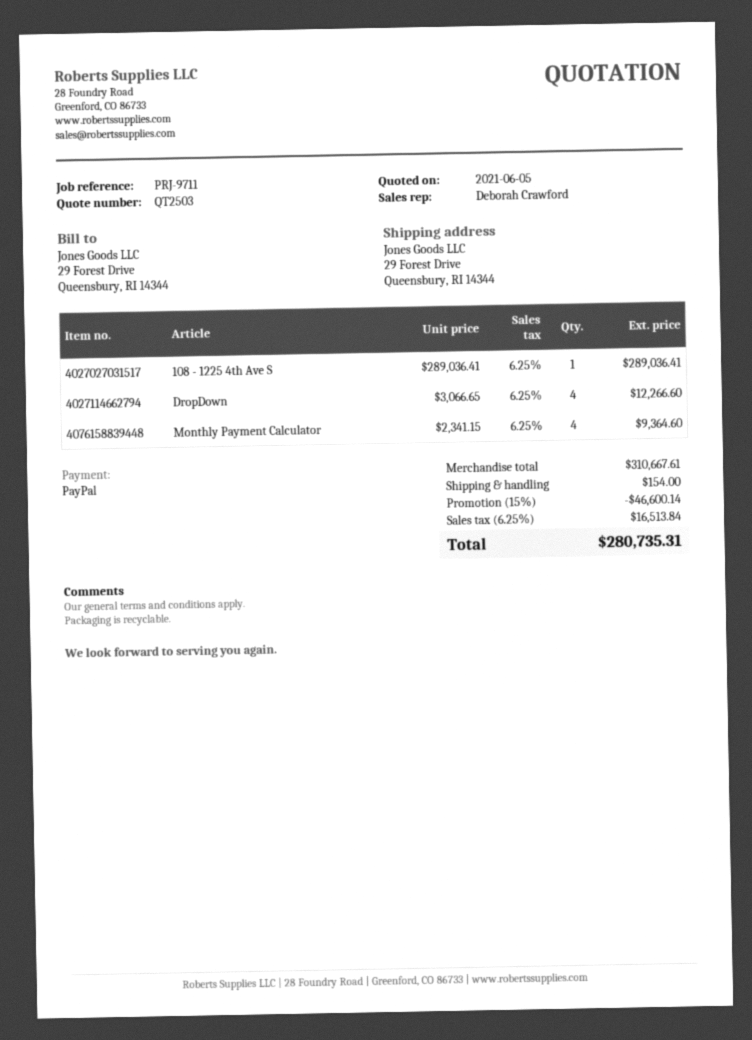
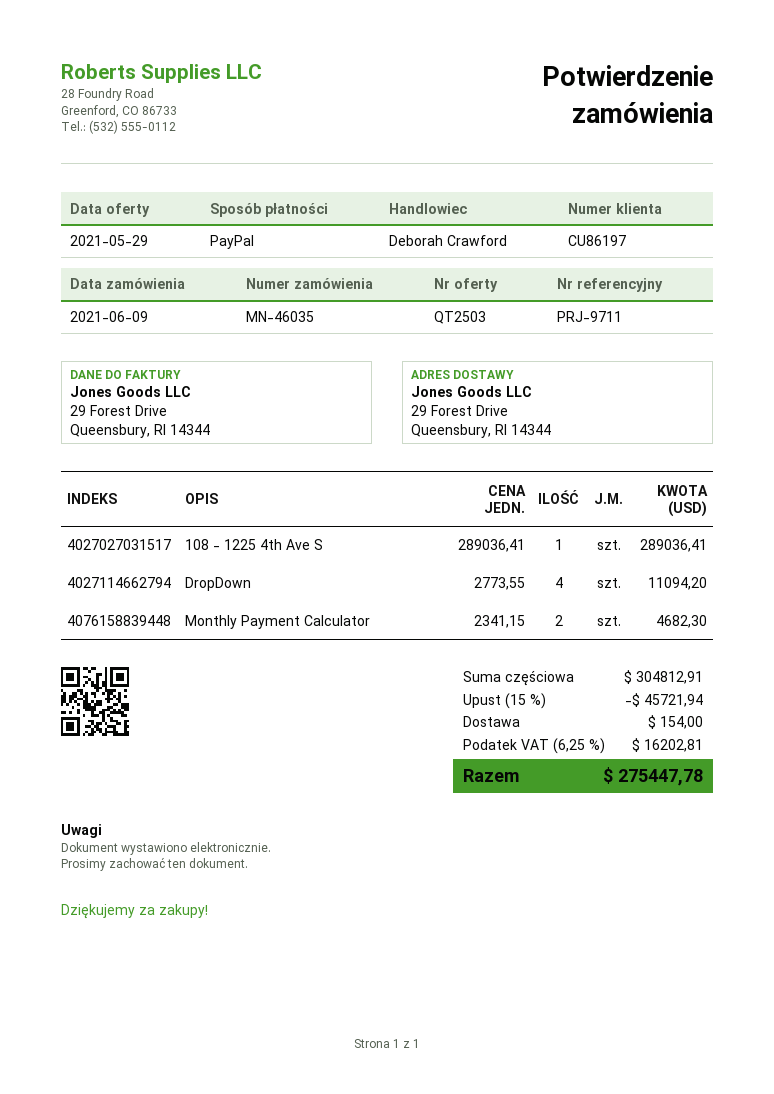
quote date: 2021-06-05 -> 2021-05-29
DropDown: 4 x 3066.65 = 12266.60 -> 4 x 2773.55 = 11094.20
Monthly Payment Calculator: 4 x 2341.15 = 9364.60 -> 2 x 2341.15 = 4682.30
subtotal: 310667.61 -> 304812.91
discount: 15% = 46600.14 -> 15% = 45721.94
tax: 6.25% = 16513.84 -> 6.25% = 16202.81
total: 280735.31 -> 275447.78

